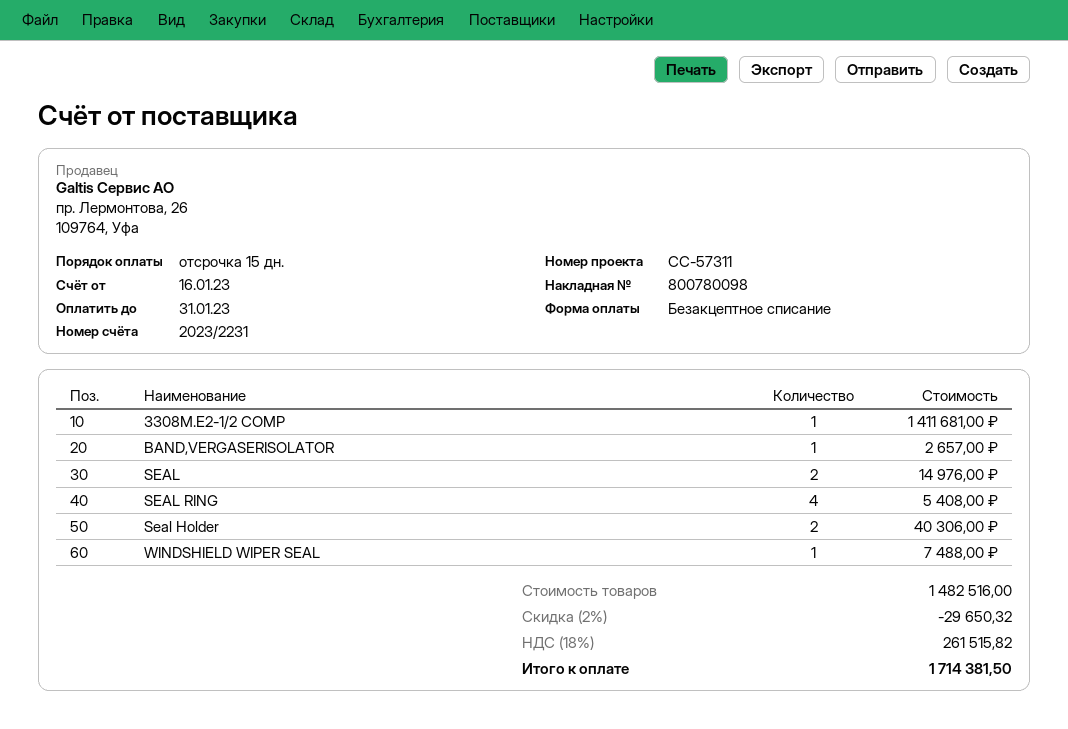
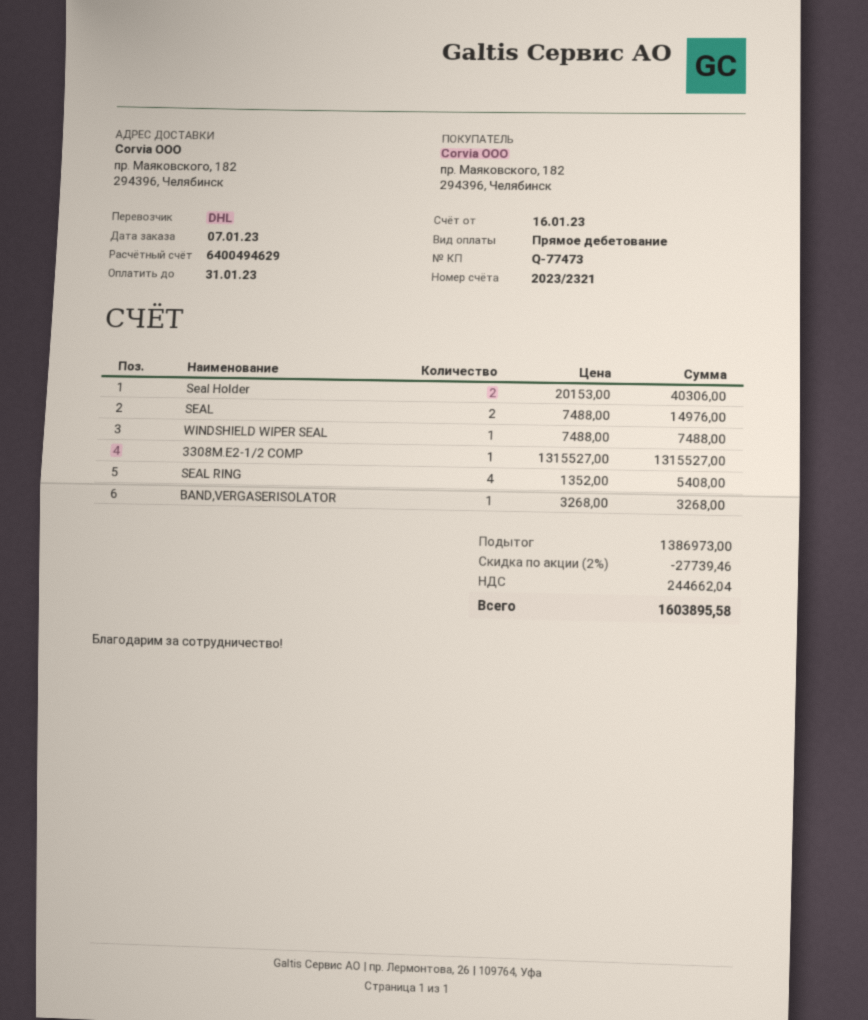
invoice number: 2023/2231 -> 2023/2321
3308M.E2-1/2 COMP: 1 for 1411681.00 -> 1 for 1315527.00
BAND,VERGASERISOLATOR: 1 for 2657.00 -> 1 for 3268.00
subtotal: 1482516.00 -> 1386973.00
discount: 2% = 29650.32 -> 2% = 27739.46
tax: 261515.82 -> 244662.04
total: 1714381.50 -> 1603895.58

